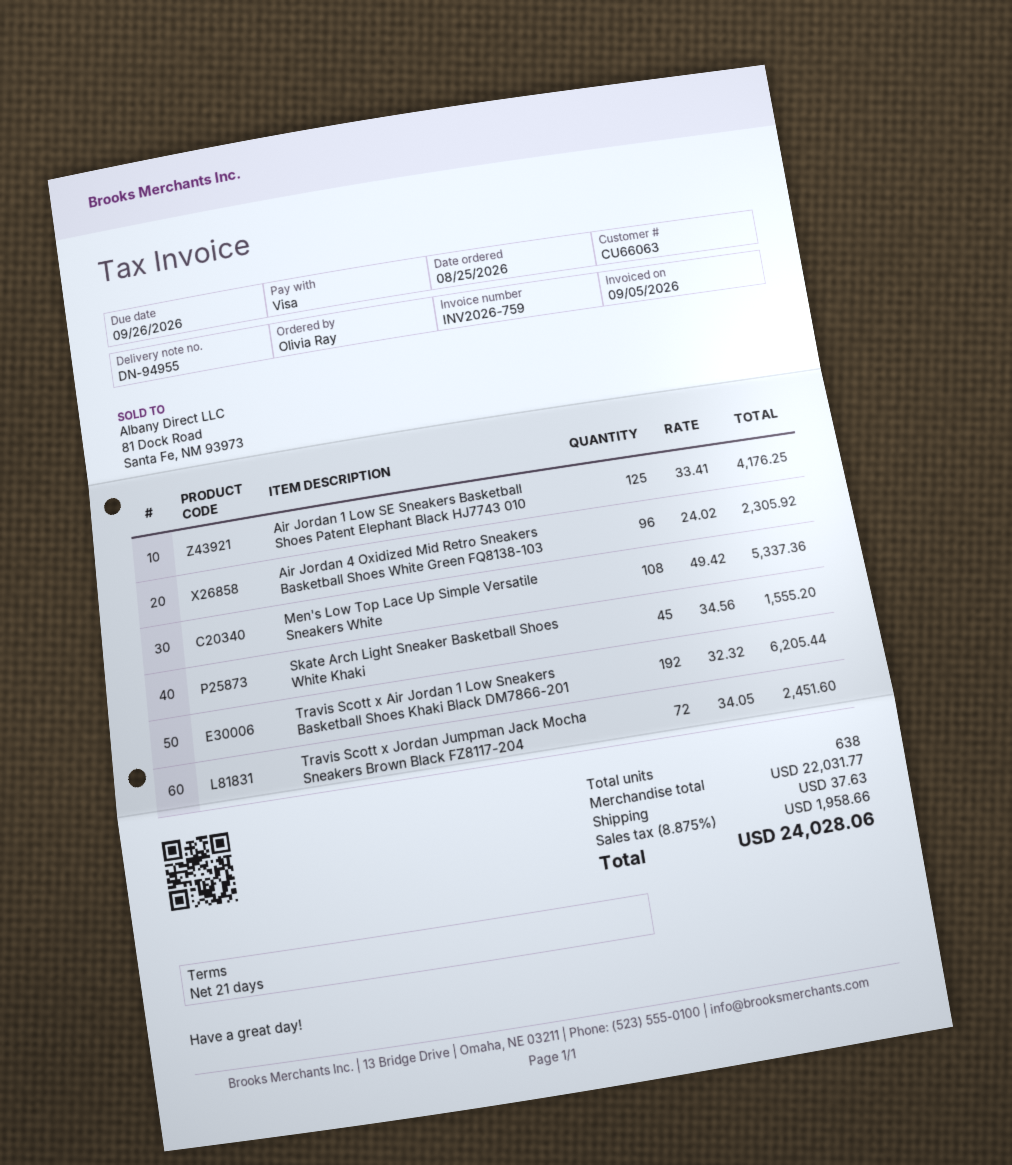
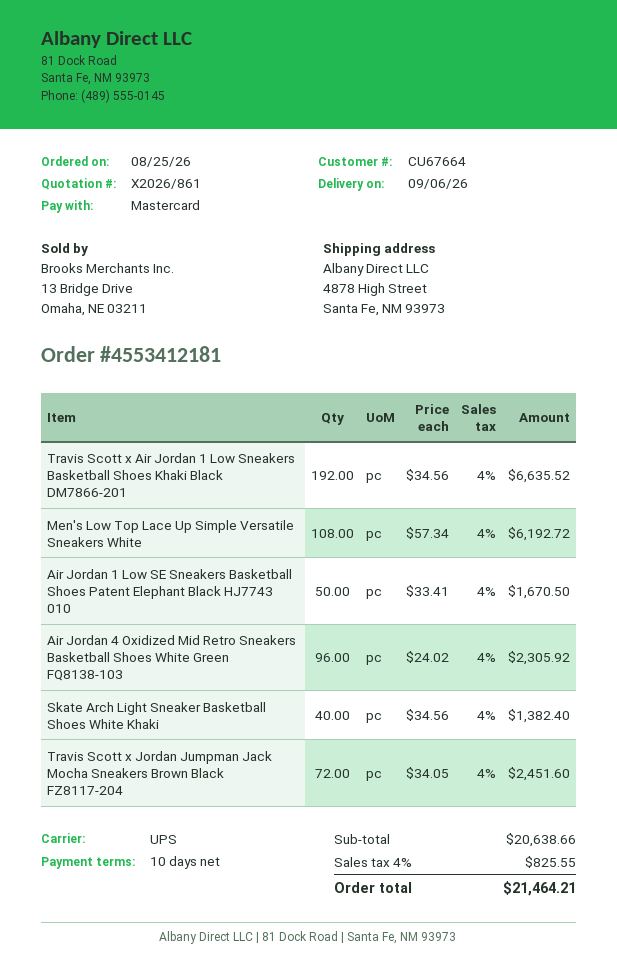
payment terms: 21 days -> 10 days
customer number: CU66063 -> CU67664
payment method: Visa -> Mastercard
Air Jordan 1 Low SE Sneakers Basketball Shoes Patent Elephant Black HJ7743 010: 125 x 33.41 = 4176.25 -> 50 x 33.41 = 1670.50
Men's Low Top Lace Up Simple Versatile Sneakers White: 108 x 49.42 = 5337.36 -> 108 x 57.34 = 6192.72
Skate Arch Light Sneaker Basketball Shoes White Khaki: 45 x 34.56 = 1555.20 -> 40 x 34.56 = 1382.40
Travis Scott x Air Jordan 1 Low Sneakers Basketball Shoes Khaki Black DM7866-201: 192 x 32.32 = 6205.44 -> 192 x 34.56 = 6635.52
subtotal: 22031.77 -> 20638.66
shipping: 37.63 -> none
tax: 8.875% = 1958.66 -> 4% = 825.55
total: 24028.06 -> 21464.21

